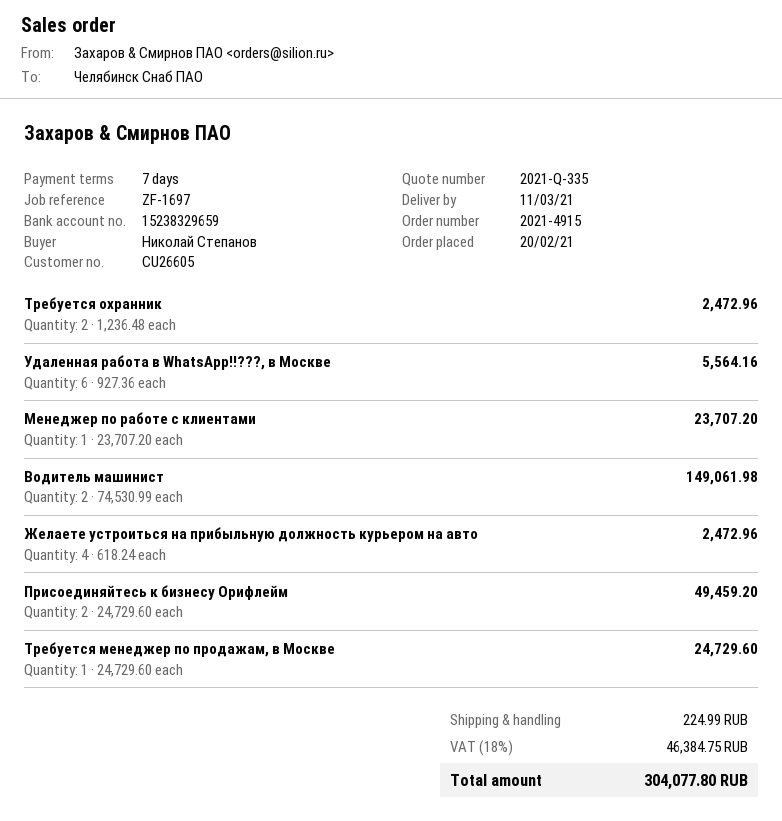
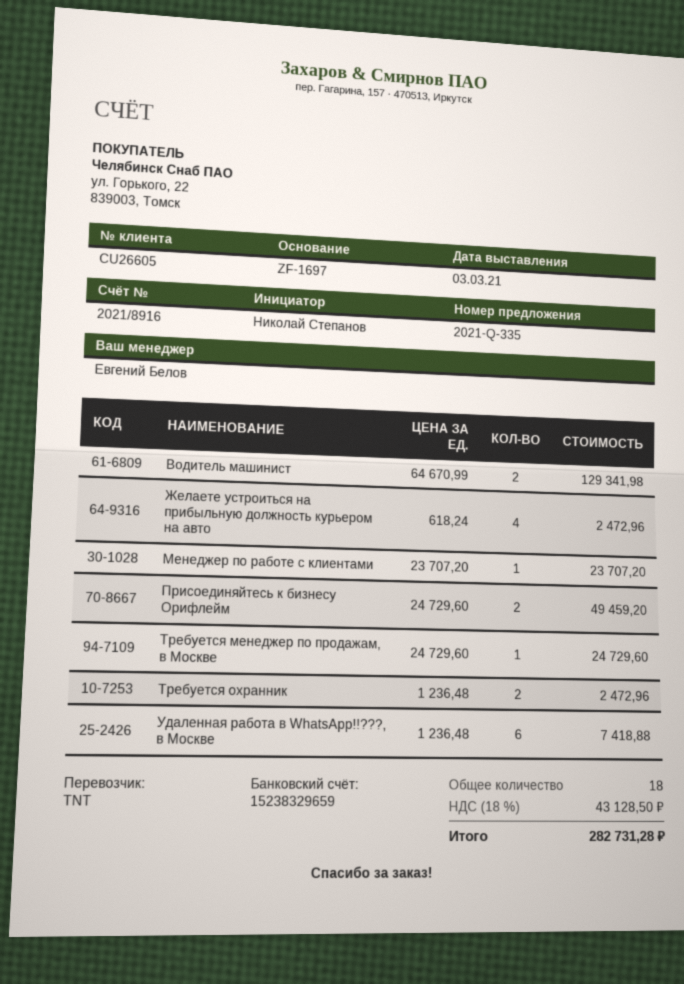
Удаленная работа в WhatsApp!!???, в Москве: 6 x 927.36 = 5564.16 -> 6 x 1236.48 = 7418.88
Водитель машинист: 2 x 74530.99 = 149061.98 -> 2 x 64670.99 = 129341.98
shipping: 224.99 -> none
tax: 18% = 46384.75 -> 18% = 43128.50
total: 304077.80 -> 282731.28

